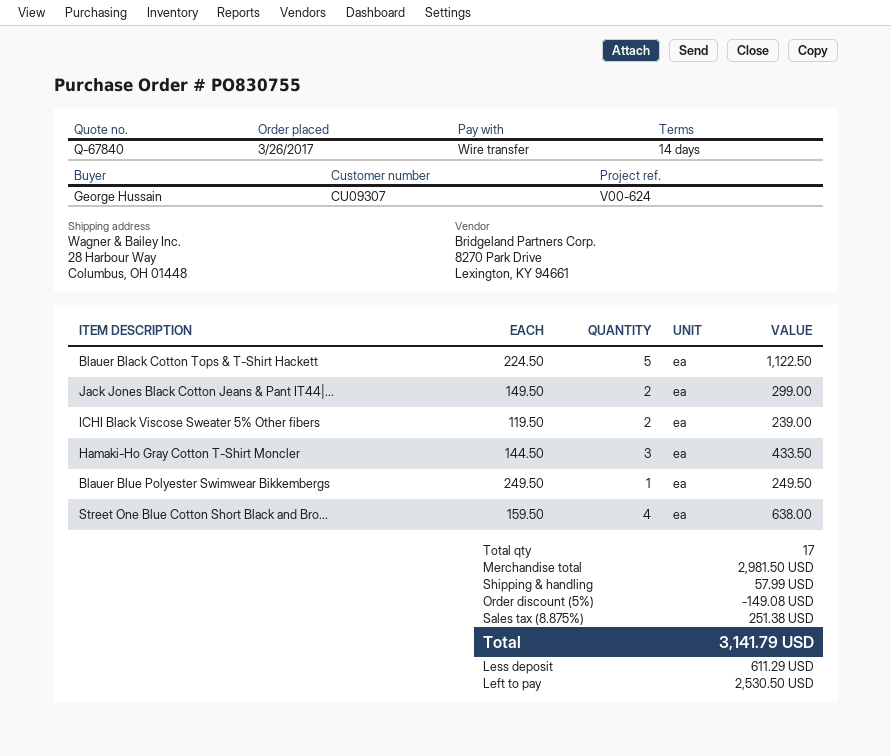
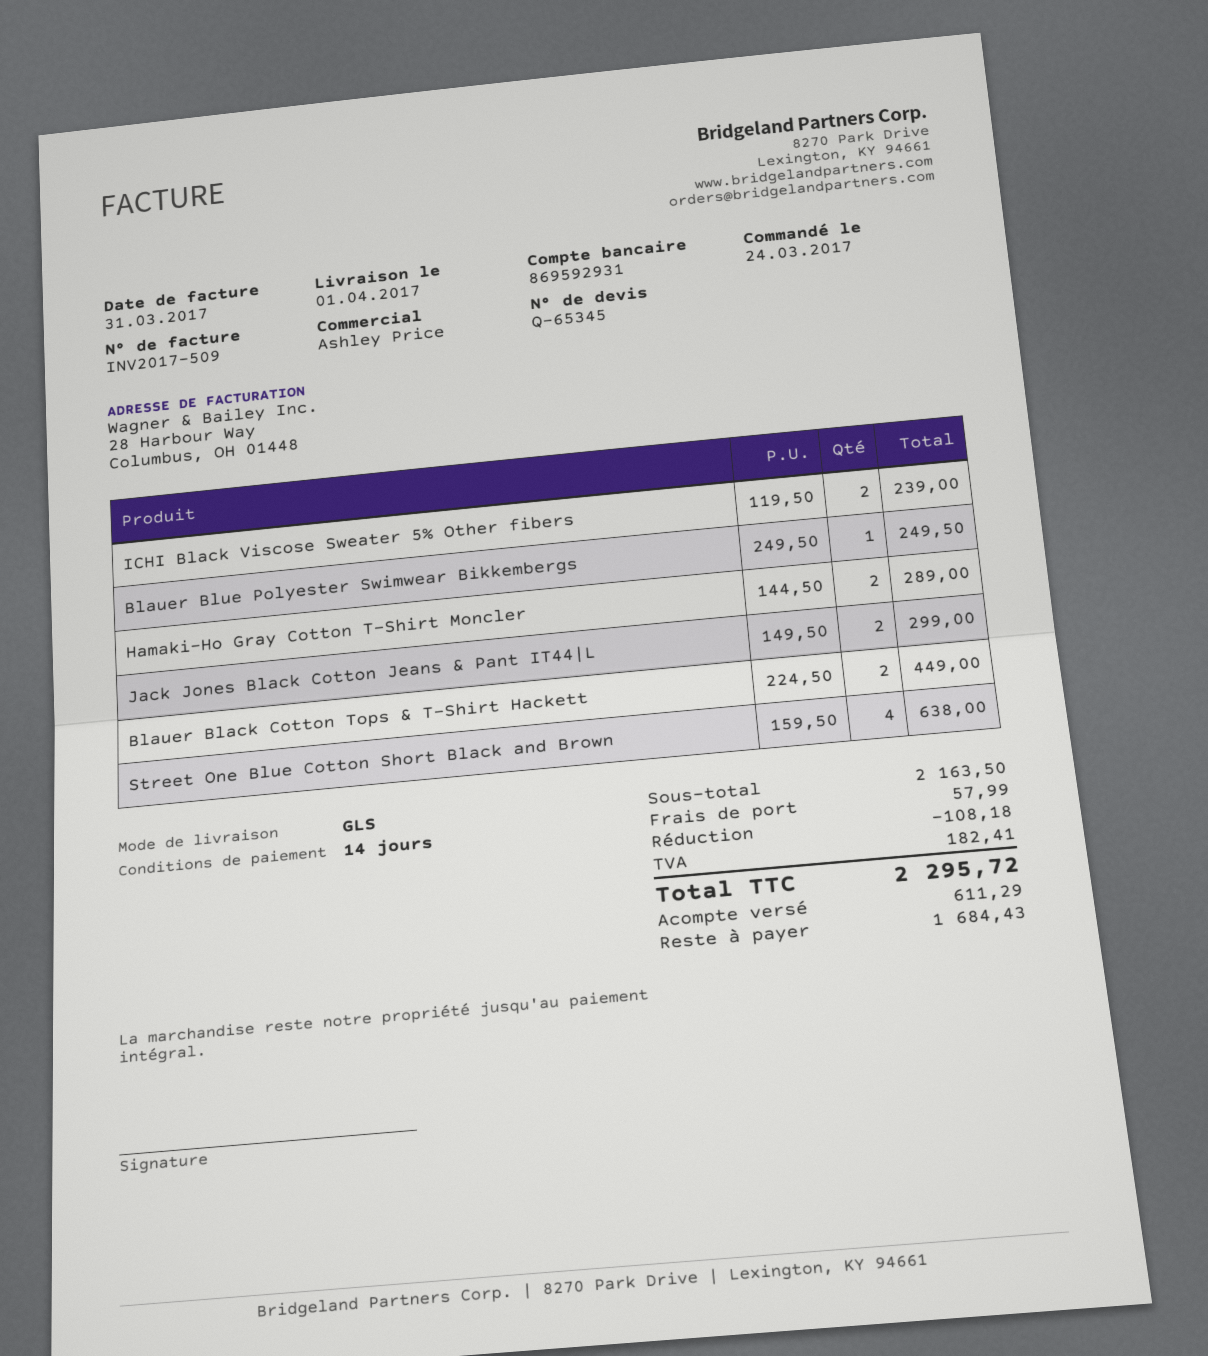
quote number: Q-67840 -> Q-65345
order date: 2017-03-26 -> 2017-03-24
Blauer Black Cotton Tops & T-Shirt Hackett: 5 x 224.50 = 1122.50 -> 2 x 224.50 = 449.00
Hamaki-Ho Gray Cotton T-Shirt Moncler: 3 x 144.50 = 433.50 -> 2 x 144.50 = 289.00
subtotal: 2981.50 -> 2163.50
discount: 149.08 -> 108.18
tax: 251.38 -> 182.41
total: 3141.79 -> 2295.72
balance: 2530.50 -> 1684.43

